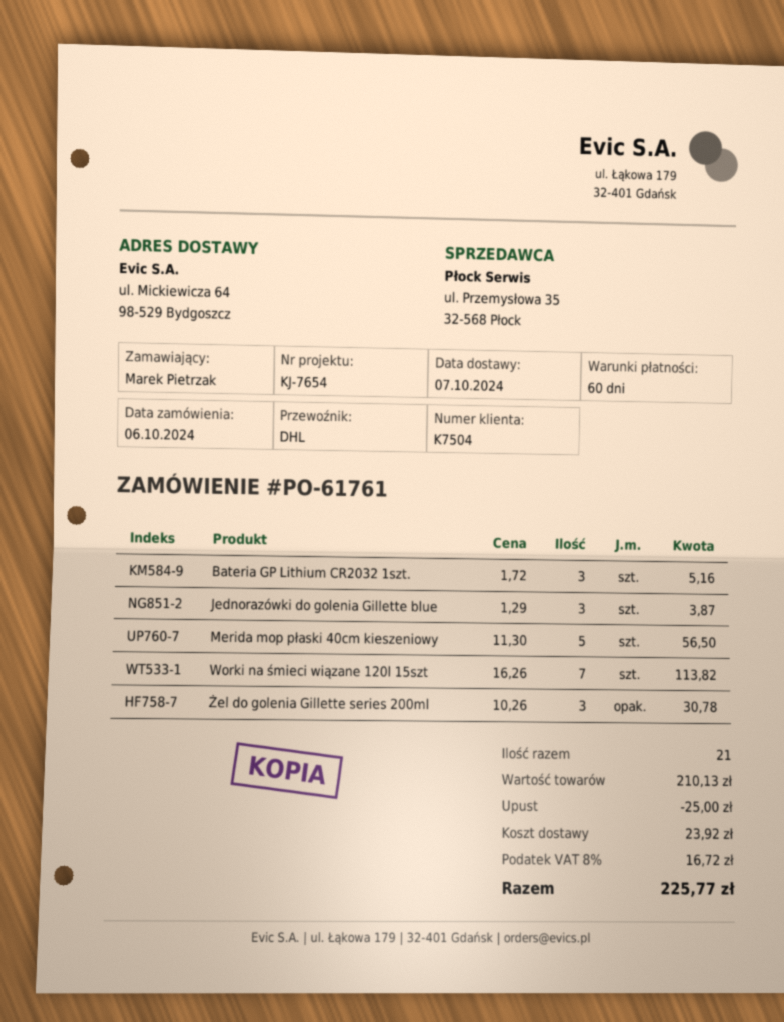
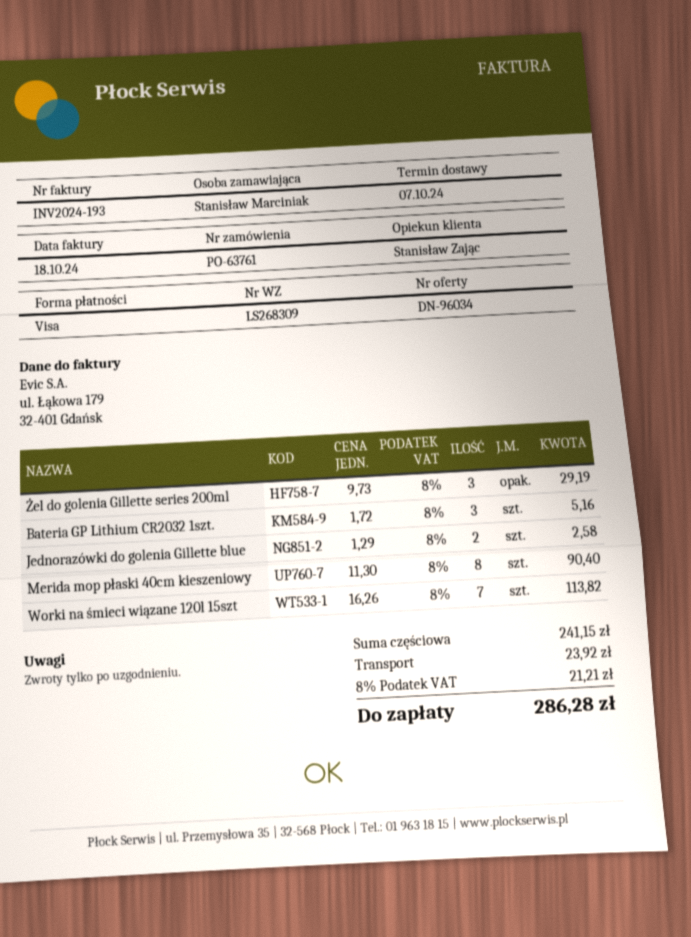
order number: PO-61761 -> PO-63761
ordered by: Marek Pietrzak -> Stanisław Marciniak
Jednorazówki do golenia Gillette blue: 3 x 1.29 = 3.87 -> 2 x 1.29 = 2.58
Merida mop płaski 40cm kieszeniowy: 5 x 11.30 = 56.50 -> 8 x 11.30 = 90.40
Żel do golenia Gillette series 200ml: 3 x 10.26 = 30.78 -> 3 x 9.73 = 29.19
subtotal: 210.13 -> 241.15
discount: 25.00 -> none
tax: 8% = 16.72 -> 8% = 21.21
total: 225.77 -> 286.28

